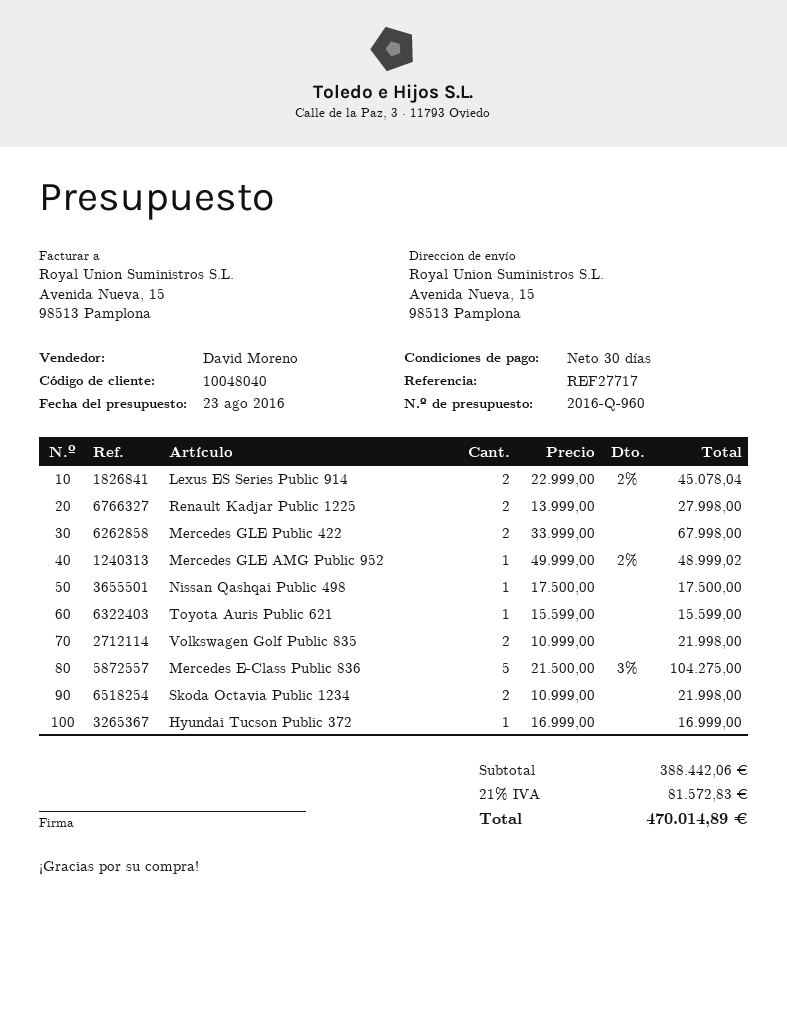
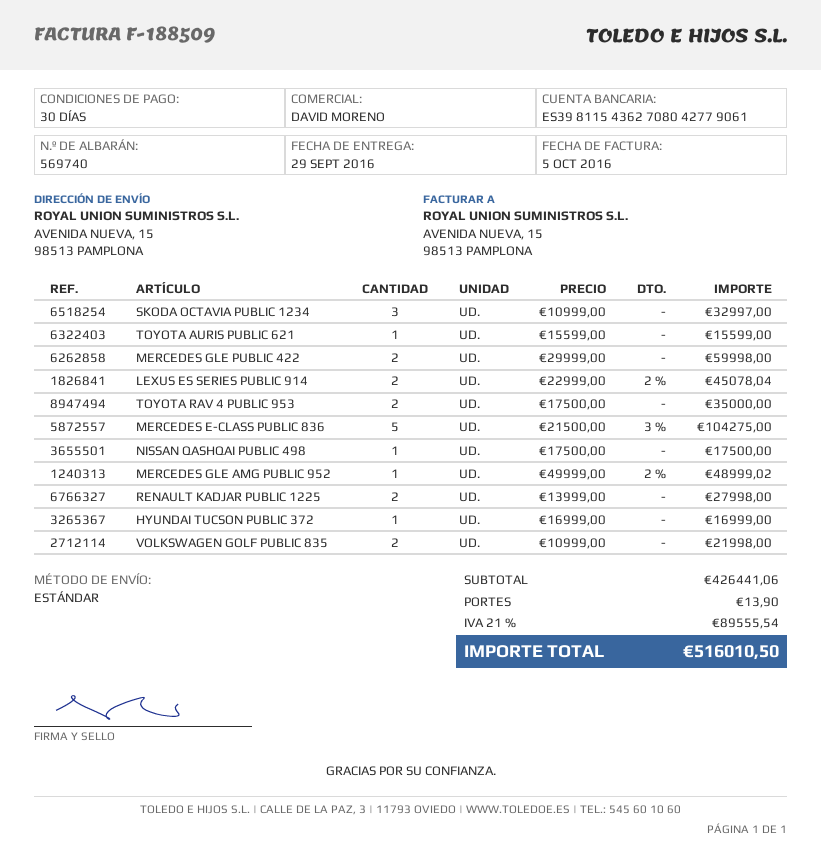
Mercedes GLE Public 422: 2 x 33999.00 = 67998.00 -> 2 x 29999.00 = 59998.00
Skoda Octavia Public 1234: 2 x 10999.00 = 21998.00 -> 3 x 10999.00 = 32997.00
TOYOTA RAV 4 PUBLIC 953: none -> 2 x 17500.00 = 35000.00
subtotal: 388442.06 -> 426441.06
shipping: none -> 13.90
tax: 21% = 81572.83 -> 21% = 89555.54
total: 470014.89 -> 516010.50

